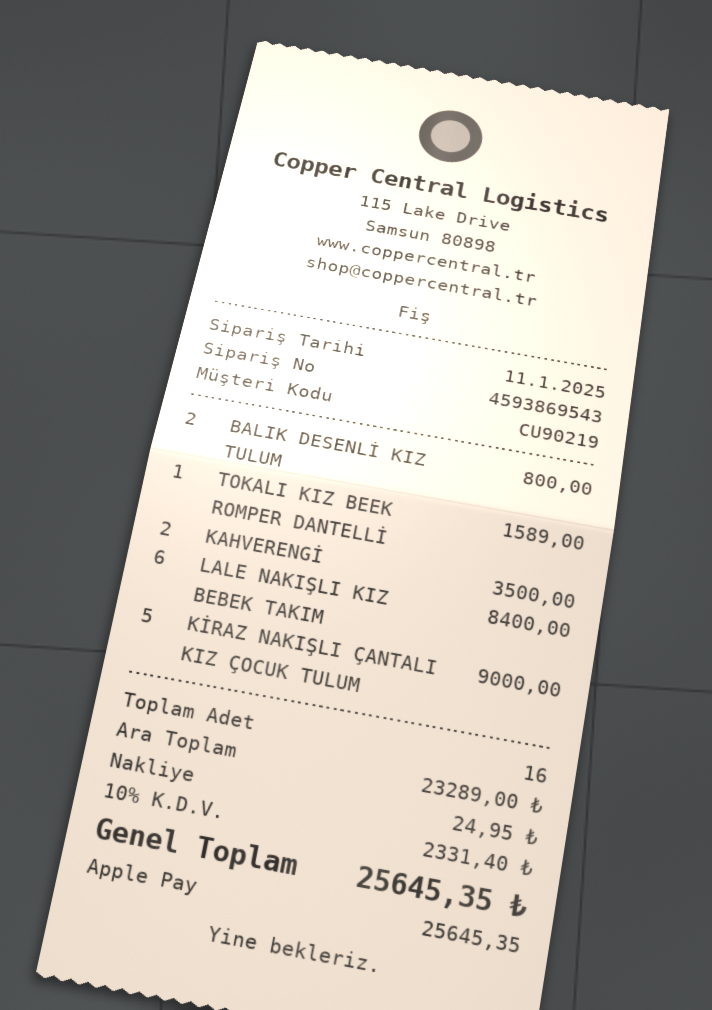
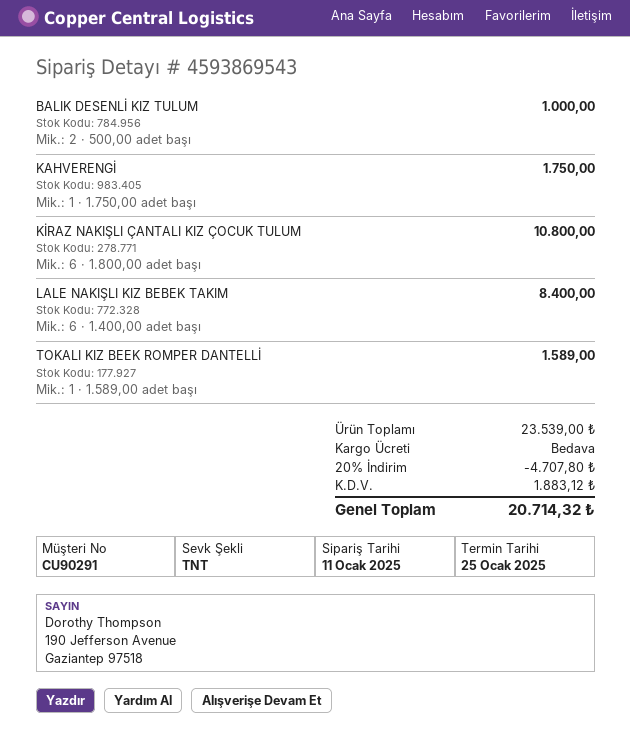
customer number: CU90219 -> CU90291
BALIK DESENLİ KIZ TULUM: 2 for 800.00 -> 2 for 1000.00
KAHVERENGİ: 2 for 3500.00 -> 1 for 1750.00
KİRAZ NAKIŞLI ÇANTALI KIZ ÇOCUK TULUM: 5 for 9000.00 -> 6 for 10800.00
subtotal: 23289.00 -> 23539.00
discount: none -> 20% = 4707.80
shipping: 24.95 -> 0.00
tax: 2331.40 -> 1883.12
total: 25645.35 -> 20714.32

